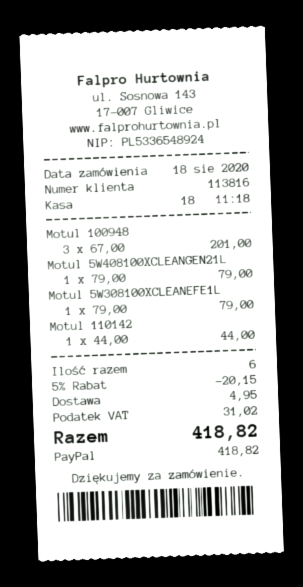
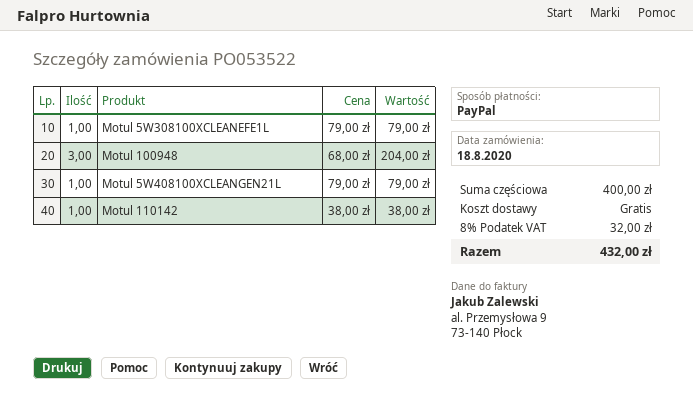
Motul 100948: 3 x 67.00 = 201.00 -> 3 x 68.00 = 204.00
Motul 110142: 1 x 44.00 = 44.00 -> 1 x 38.00 = 38.00
discount: 5% = 20.15 -> none
shipping: 4.95 -> 0.00
tax: 31.02 -> 32.00
total: 418.82 -> 432.00

